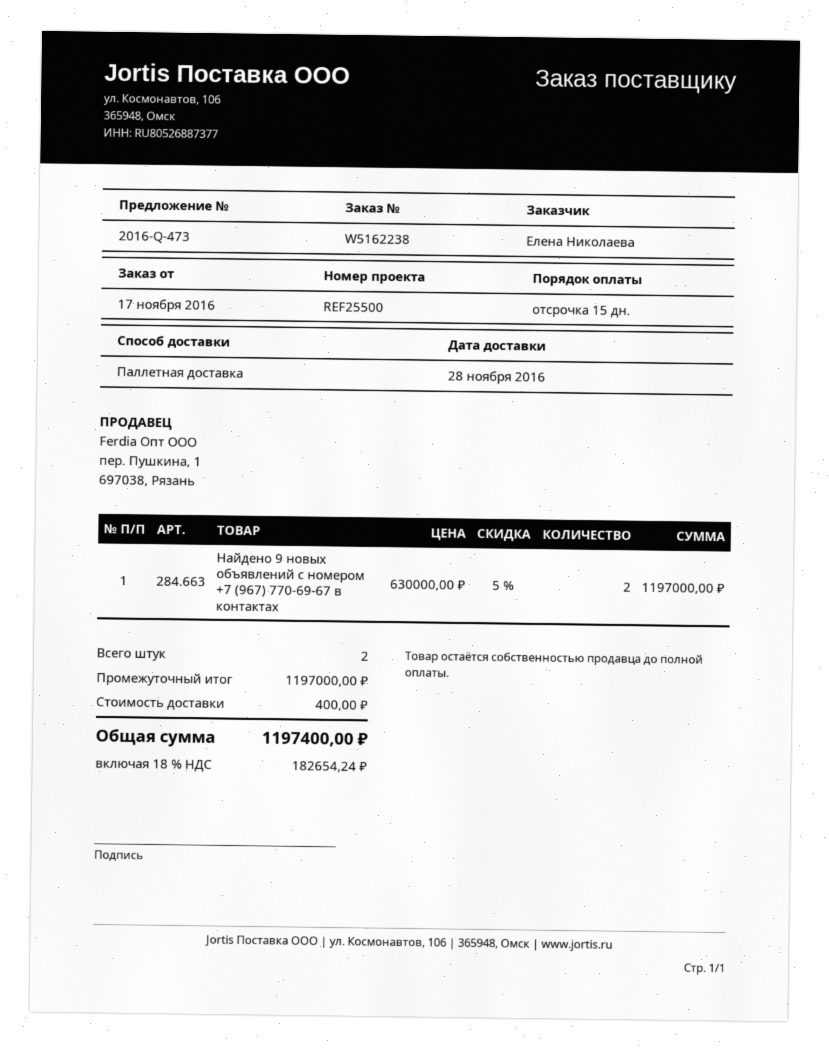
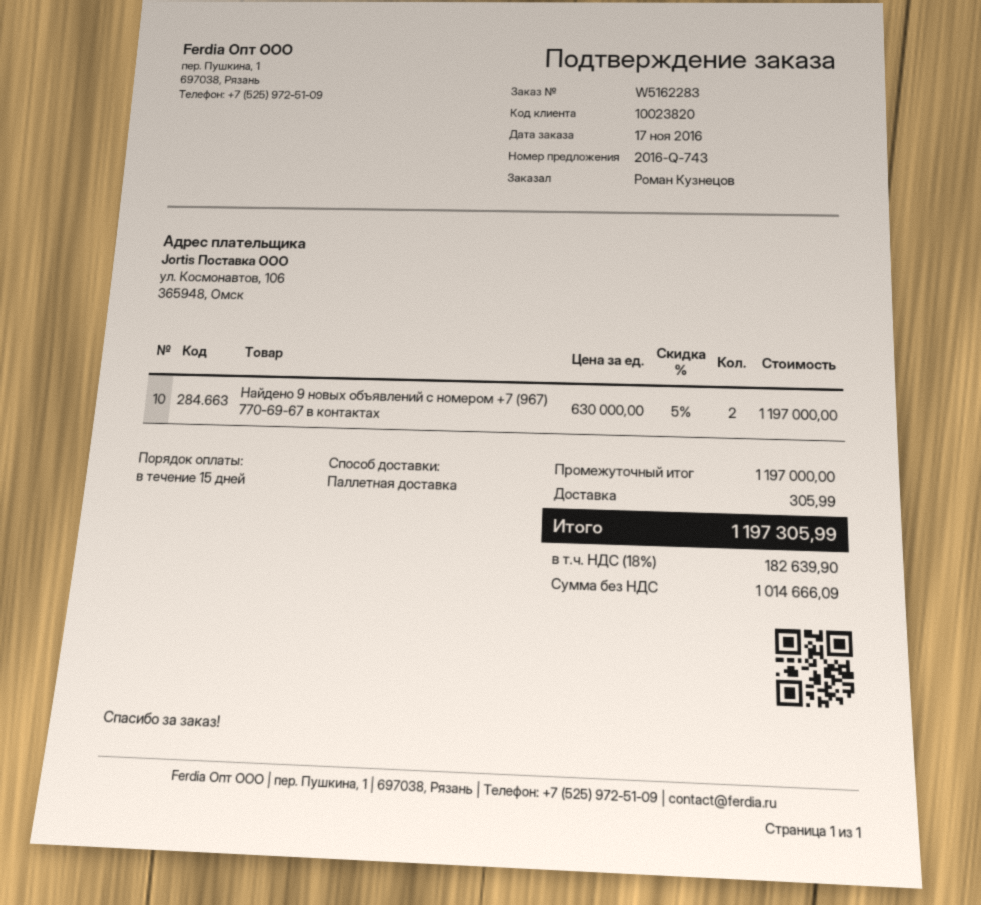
quote number: 2016-Q-473 -> 2016-Q-743
order number: W5162238 -> W5162283
ordered by: Елена Николаева -> Роман Кузнецов
shipping: 400.00 -> 305.99
tax: 18% = 182654.24 -> 18% = 182639.90
total: 1197400.00 -> 1197305.99

